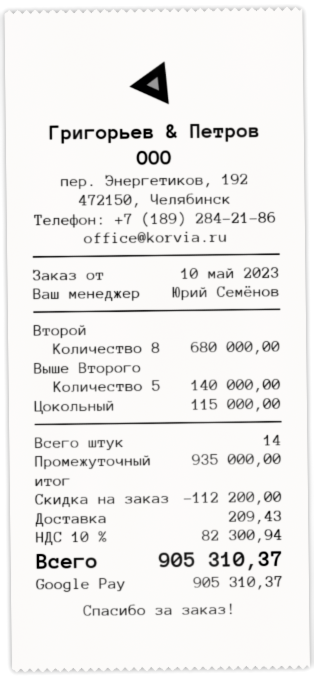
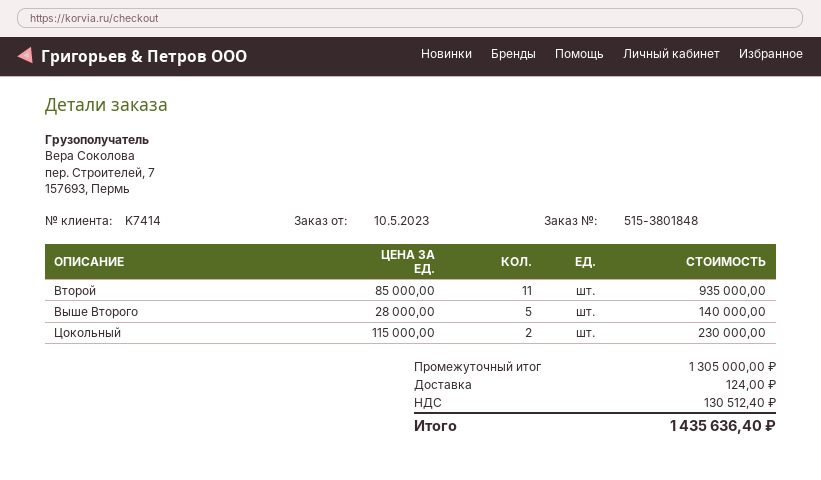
Второй: 8 for 680000.00 -> 11 for 935000.00
Цокольный: 1 for 115000.00 -> 2 for 230000.00
subtotal: 935000.00 -> 1305000.00
discount: 112200.00 -> none
shipping: 209.43 -> 124.00
tax: 82300.94 -> 130512.40
total: 905310.37 -> 1435636.40

